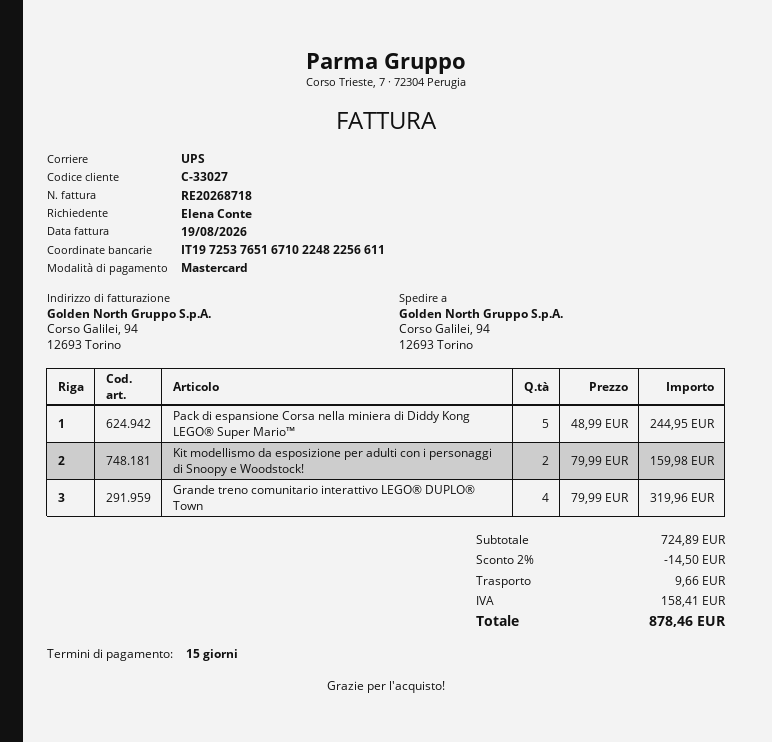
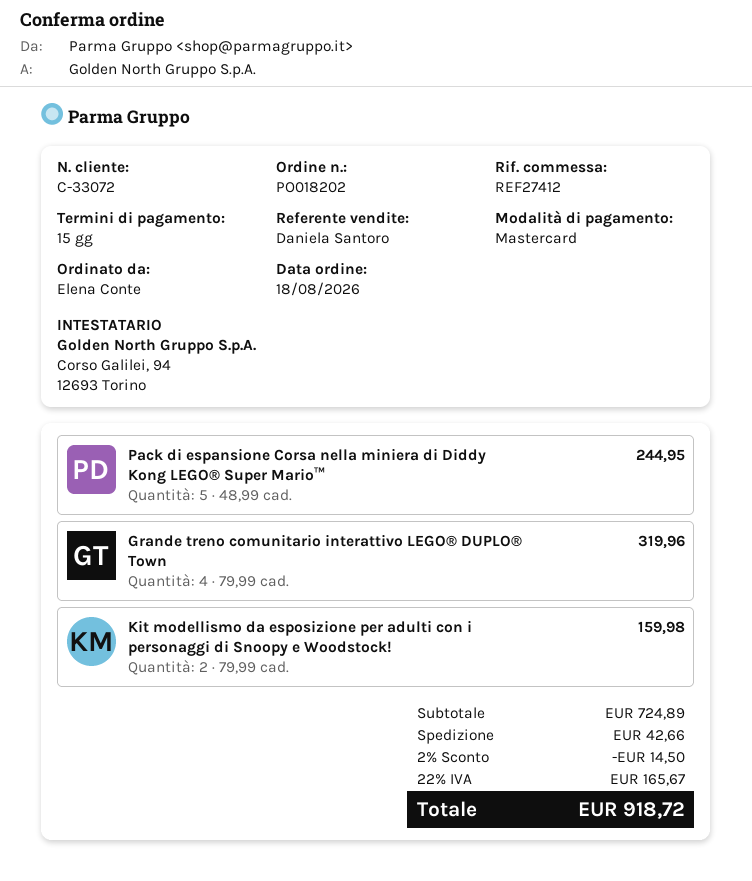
customer number: C-33027 -> C-33072
shipping: 9.66 -> 42.66
tax: 158.41 -> 165.67
total: 878.46 -> 918.72

